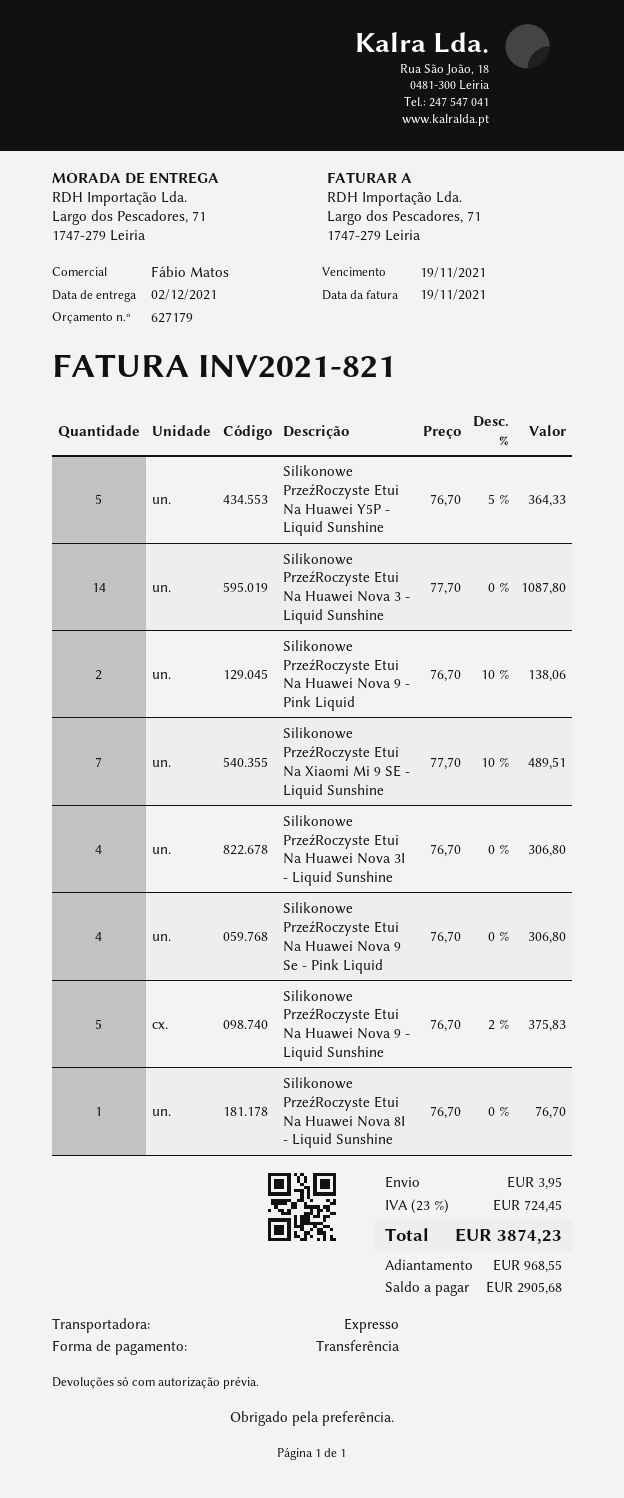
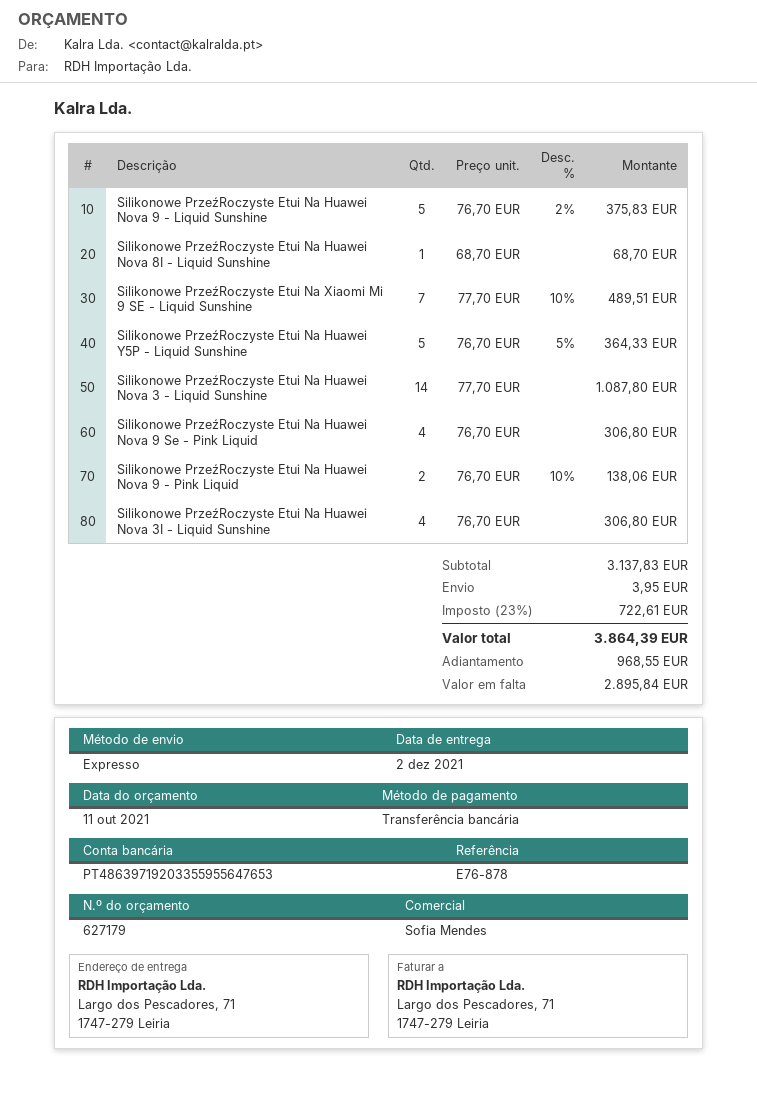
sales rep: Fábio Matos -> Sofia Mendes
Silikonowe PrzeźRoczyste Etui Na Huawei Nova 8I - Liquid Sunshine: 1 x 76.70 = 76.70 -> 1 x 68.70 = 68.70
tax: 23% = 724.45 -> 23% = 722.61
total: 3874.23 -> 3864.39
balance: 2905.68 -> 2895.84

